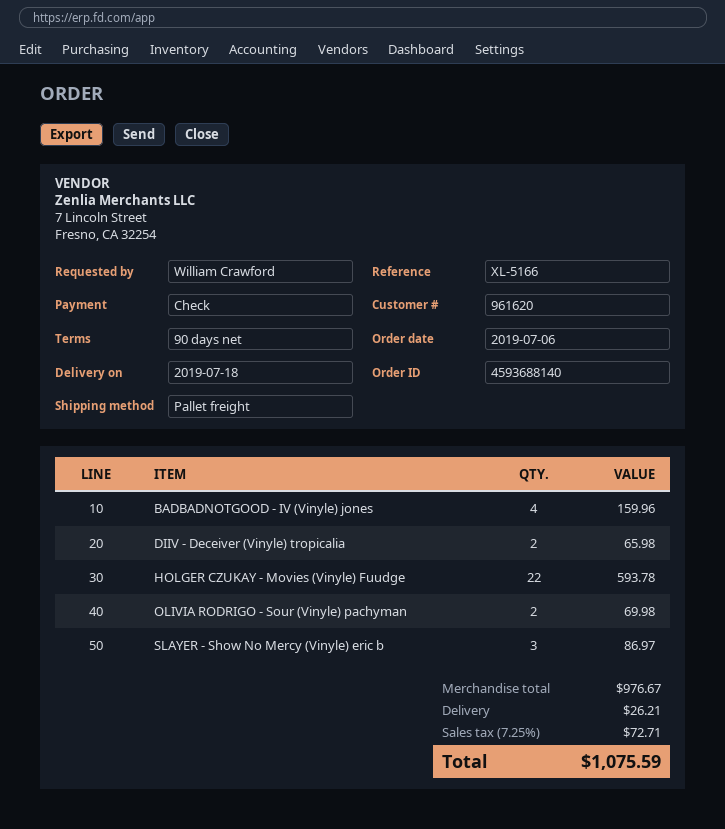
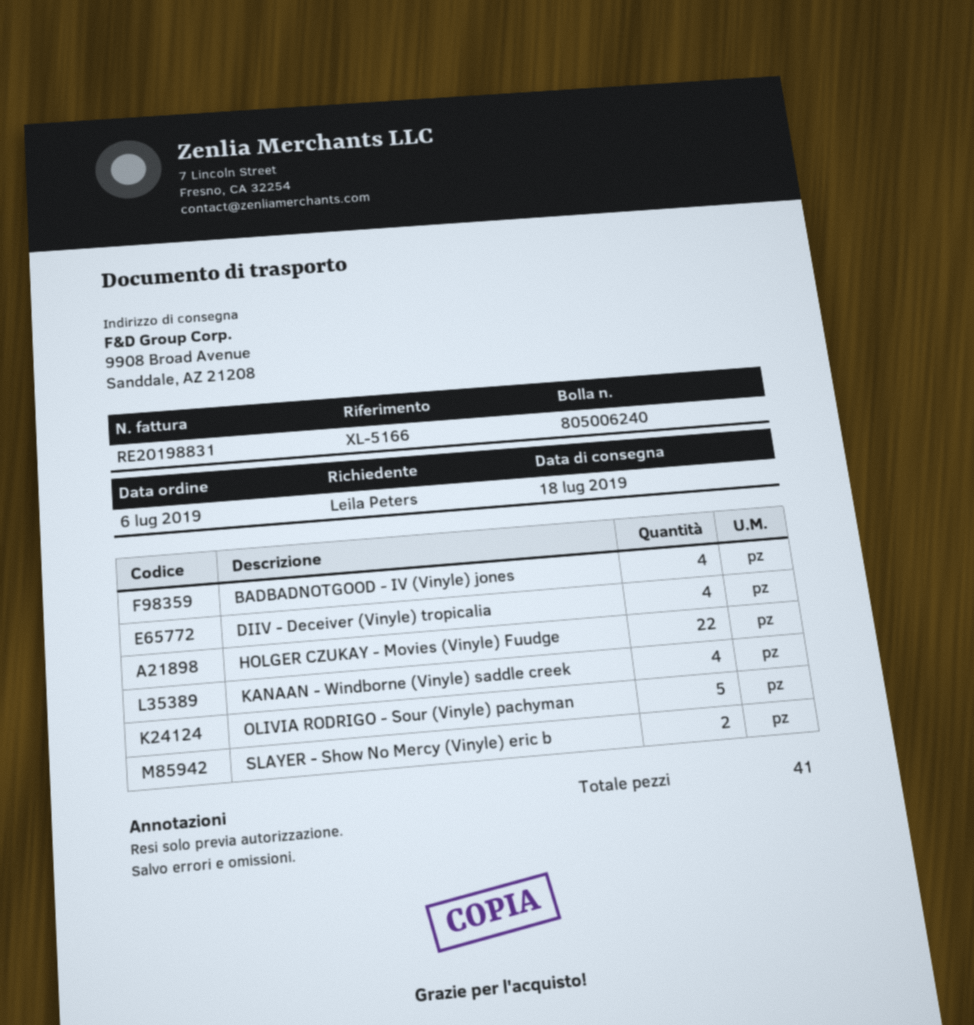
ordered by: William Crawford -> Leila Peters
DIIV - Deceiver (Vinyle) tropicalia: 2 -> 4
OLIVIA RODRIGO - Sour (Vinyle) pachyman: 2 -> 5
SLAYER - Show No Mercy (Vinyle) eric b: 3 -> 2
KANAAN - Windborne (Vinyle) saddle creek: none -> 4

